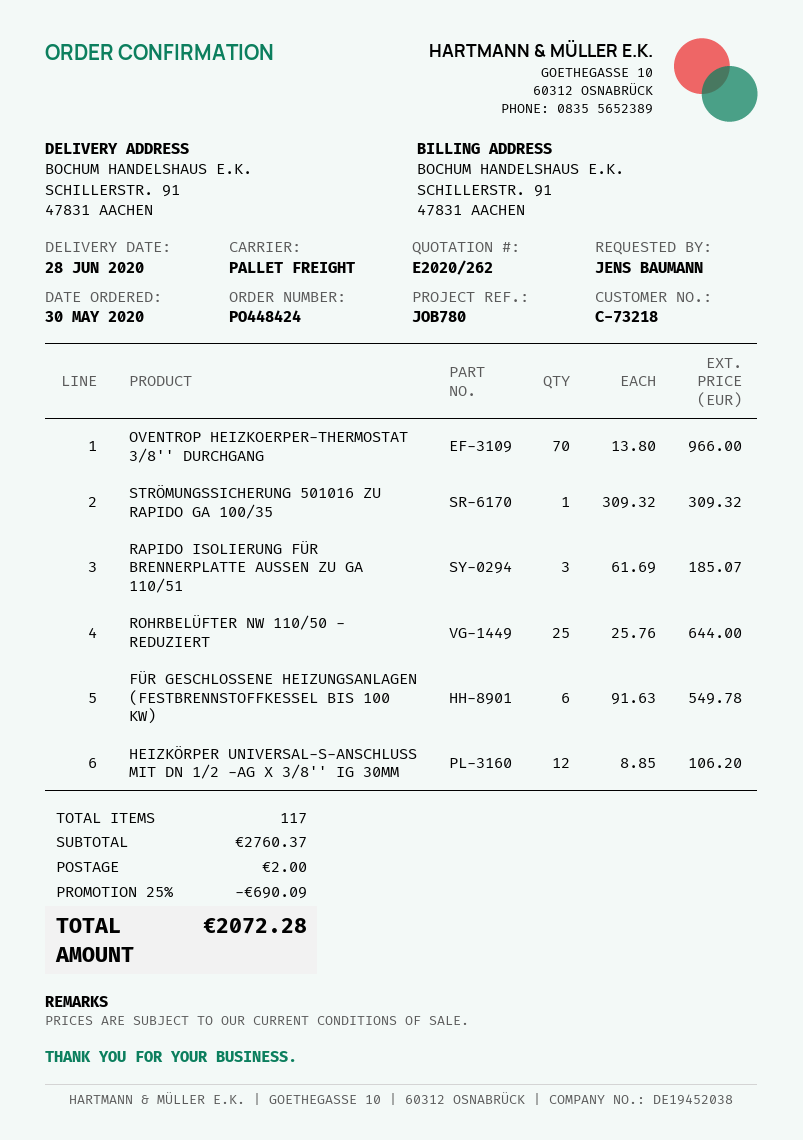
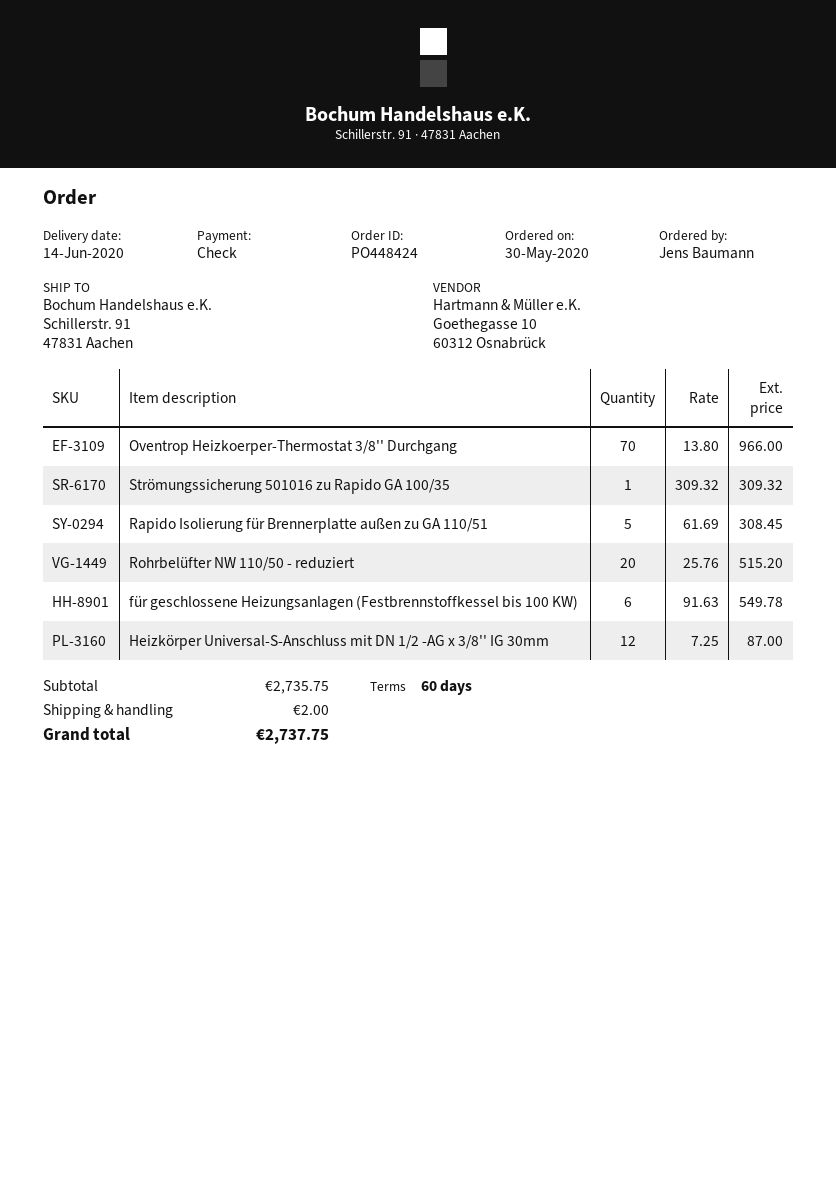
delivery date: 2020-06-28 -> 2020-06-14
RAPIDO ISOLIERUNG FÜR BRENNERPLATTE AUSSEN ZU GA 110/51: 3 x 61.69 = 185.07 -> 5 x 61.69 = 308.45
ROHRBELÜFTER NW 110/50 - REDUZIERT: 25 x 25.76 = 644.00 -> 20 x 25.76 = 515.20
HEIZKÖRPER UNIVERSAL-S-ANSCHLUSS MIT DN 1/2 -AG X 3/8'' IG 30MM: 12 x 8.85 = 106.20 -> 12 x 7.25 = 87.00
subtotal: 2760.37 -> 2735.75
discount: 25% = 690.09 -> none
total: 2072.28 -> 2737.75

